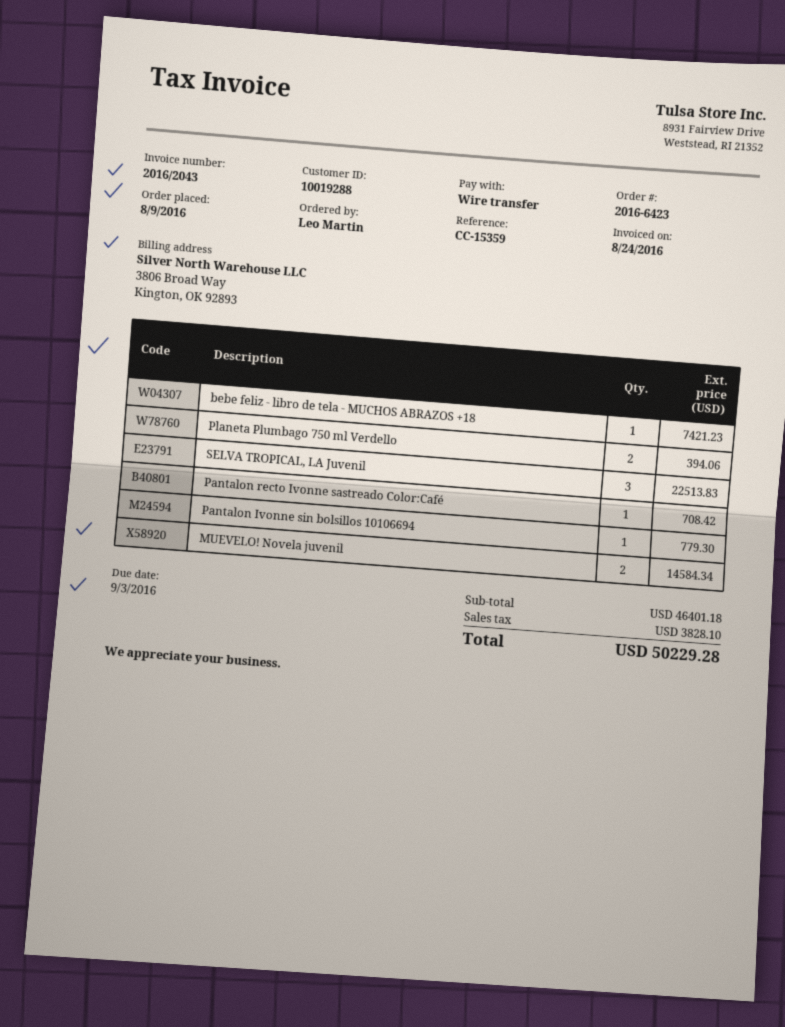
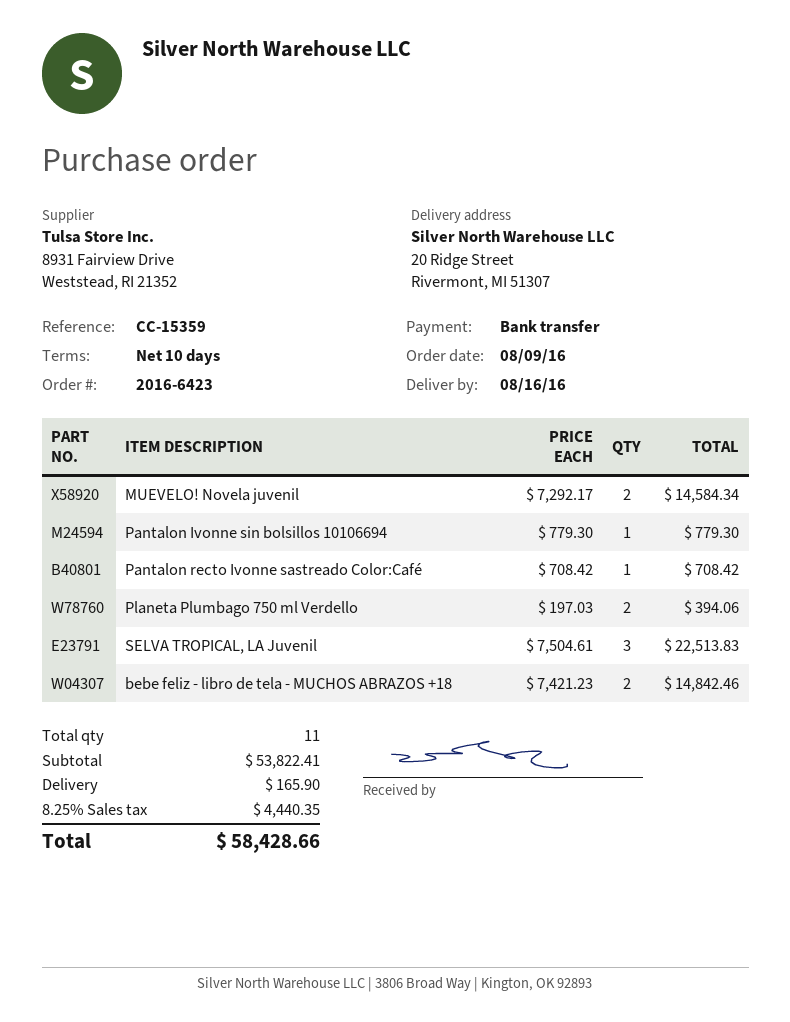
bebe feliz - libro de tela - MUCHOS ABRAZOS +18: 1 for 7421.23 -> 2 for 14842.46
subtotal: 46401.18 -> 53822.41
shipping: none -> 165.90
tax: 3828.10 -> 4440.35
total: 50229.28 -> 58428.66

